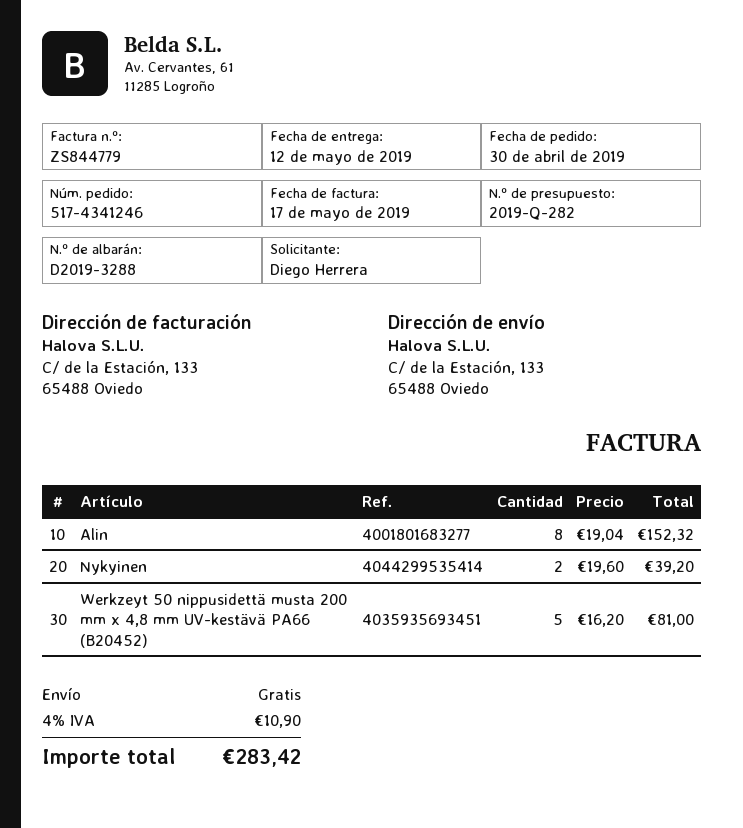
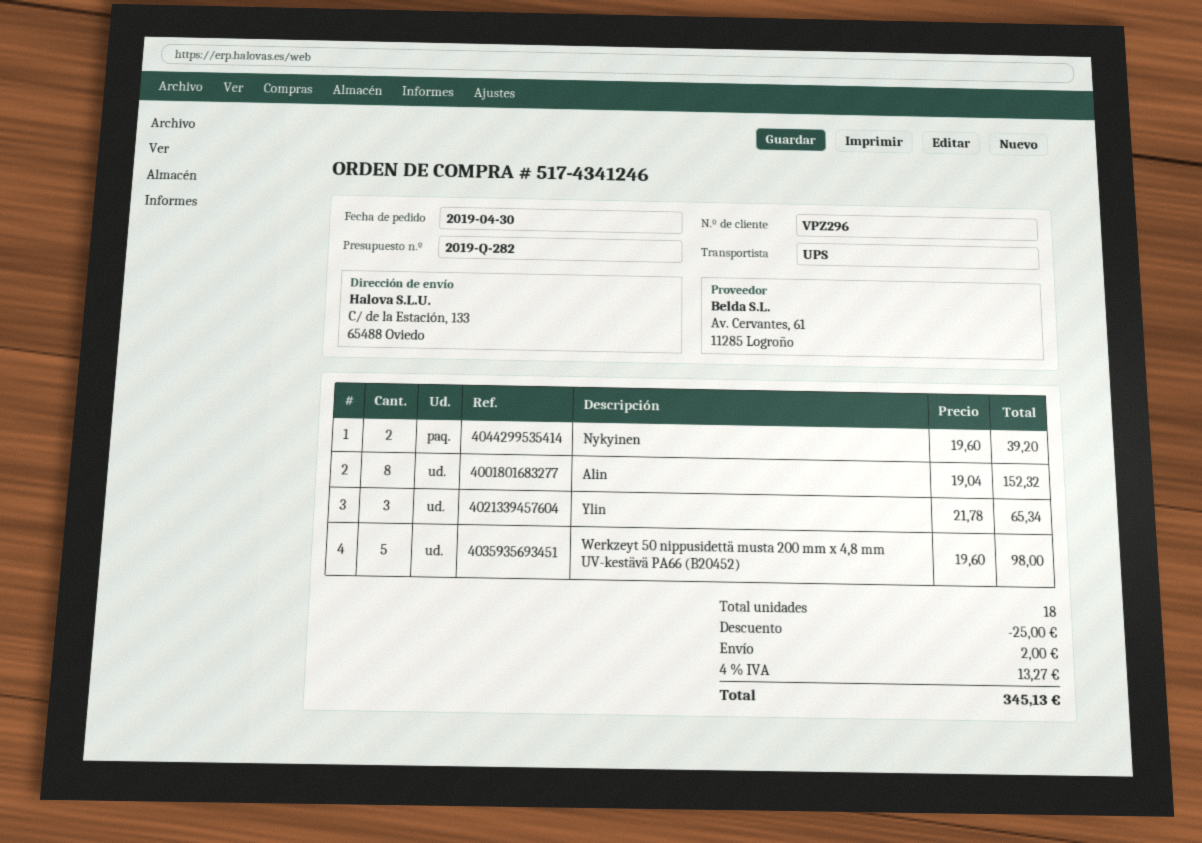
Werkzeyt 50 nippusidettä musta 200 mm x 4,8 mm UV-kestävä PA66 (B20452): 5 x 16.20 = 81.00 -> 5 x 19.60 = 98.00
Ylin: none -> 3 x 21.78 = 65.34
discount: none -> 25.00
shipping: 0.00 -> 2.00
tax: 4% = 10.90 -> 4% = 13.27
total: 283.42 -> 345.13

